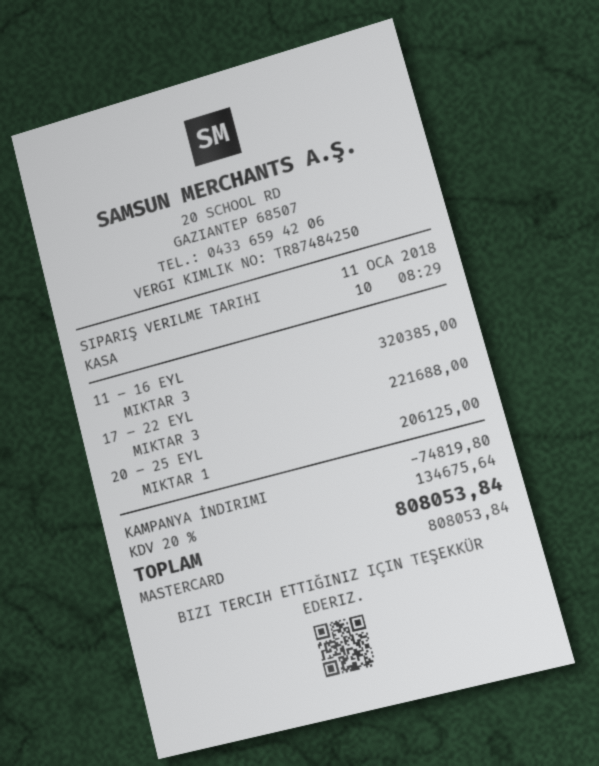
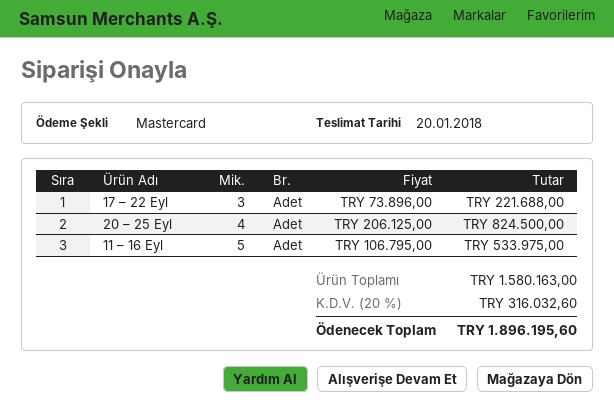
11 – 16 EYL: 3 for 320385.00 -> 5 for 533975.00
20 – 25 EYL: 1 for 206125.00 -> 4 for 824500.00
discount: 74819.80 -> none
tax: 20% = 134675.64 -> 20% = 316032.60
total: 808053.84 -> 1896195.60

